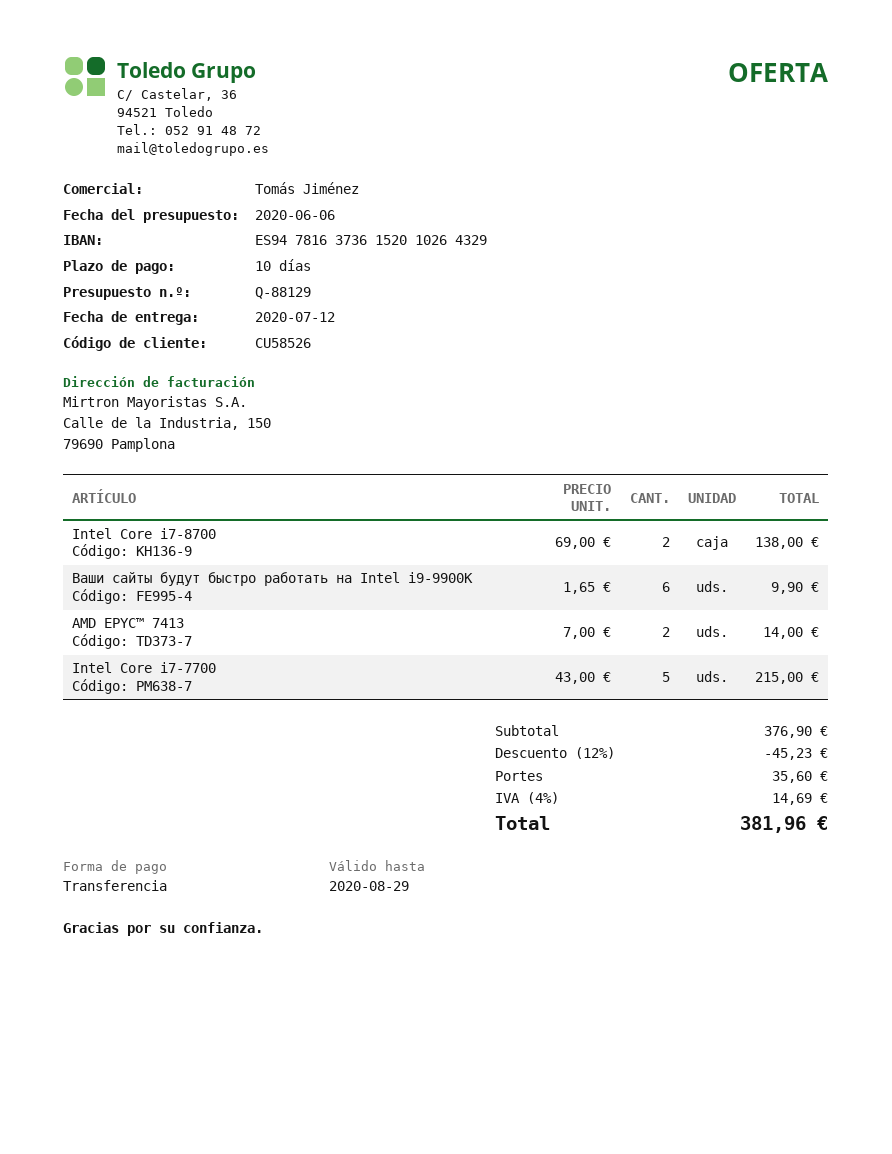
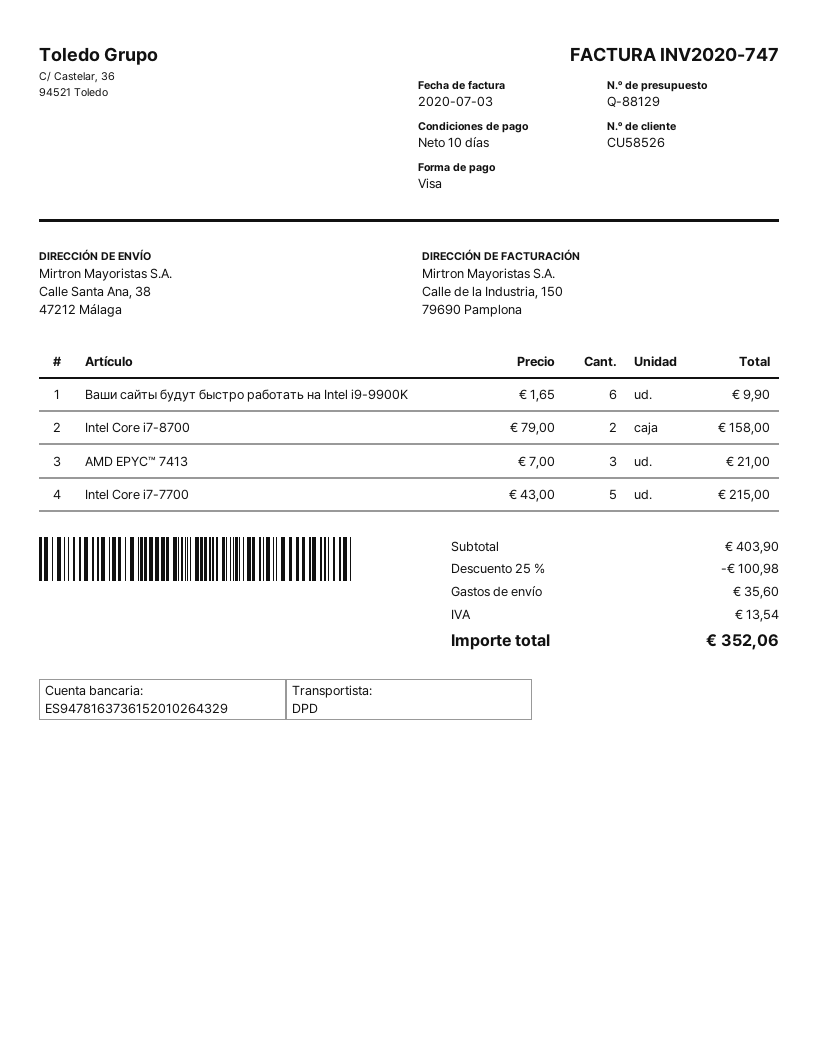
payment method: bank transfer -> Visa
Intel Core i7-8700: 2 x 69.00 = 138.00 -> 2 x 79.00 = 158.00
AMD EPYC™ 7413: 2 x 7.00 = 14.00 -> 3 x 7.00 = 21.00
subtotal: 376.90 -> 403.90
discount: 12% = 45.23 -> 25% = 100.98
tax: 14.69 -> 13.54
total: 381.96 -> 352.06

